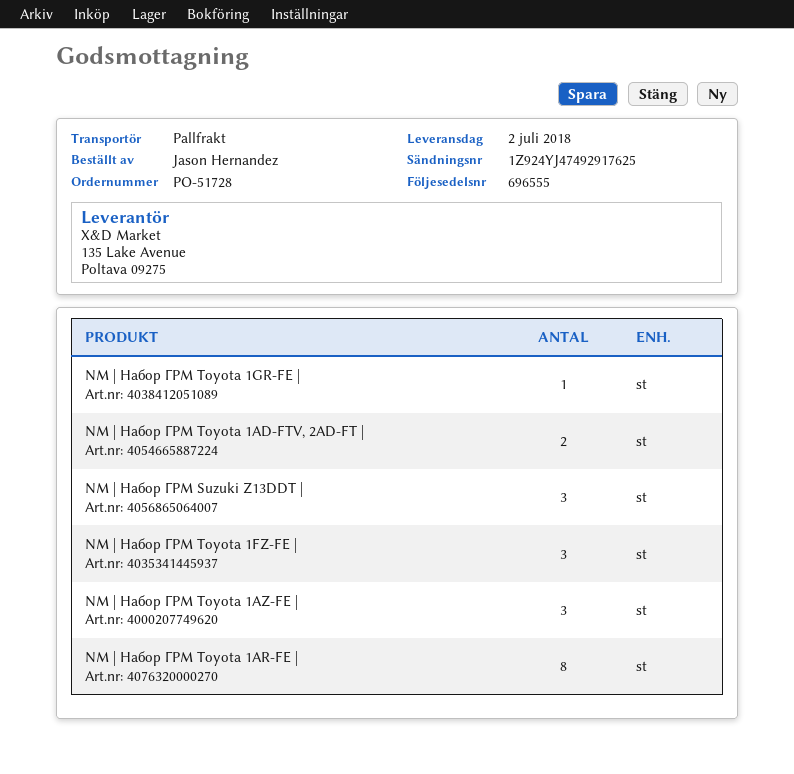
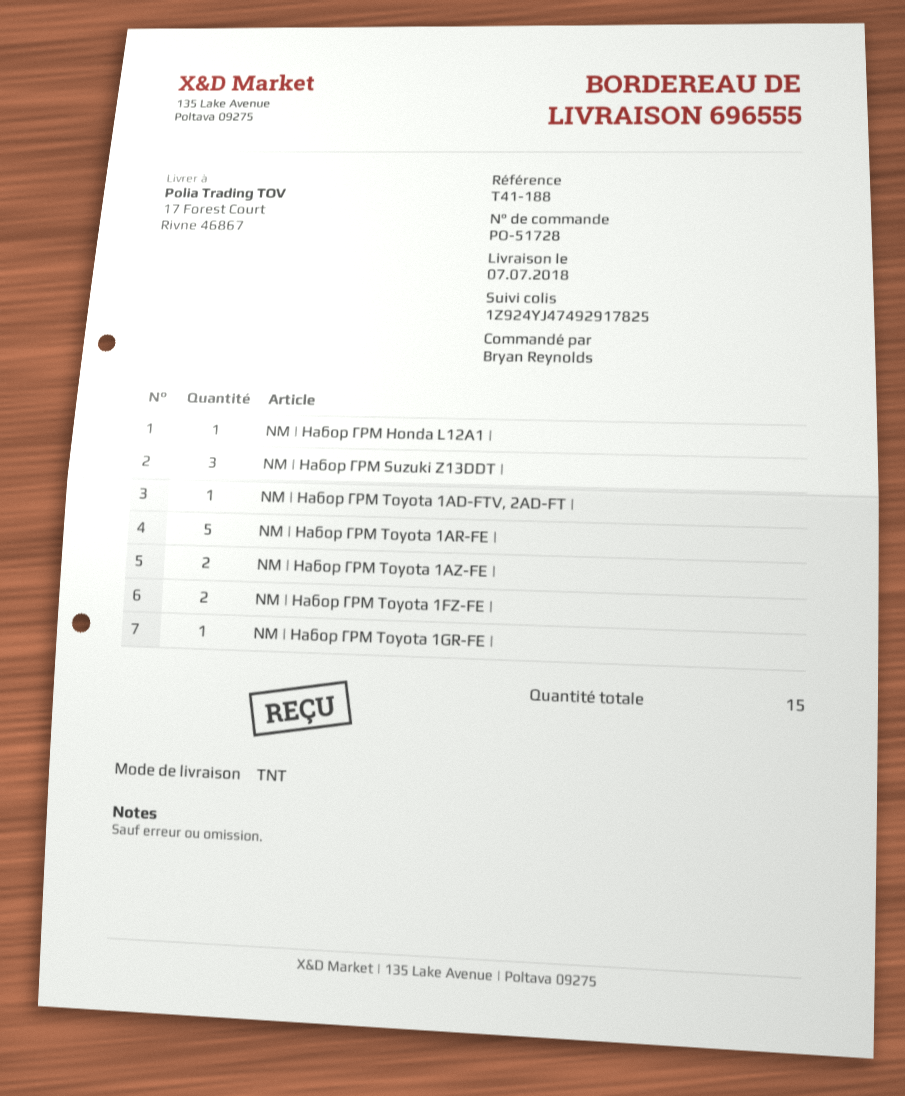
delivery date: 2018-07-02 -> 2018-07-07
ordered by: Jason Hernandez -> Bryan Reynolds
shipping method: pallet freight -> TNT
tracking number: 1Z924YJ47492917625 -> 1Z924YJ47492917825
NM | Набор ГРМ Toyota 1AD-FTV, 2AD-FT |: 2 -> 1
NM | Набор ГРМ Toyota 1FZ-FE |: 3 -> 2
NM | Набор ГРМ Toyota 1AZ-FE |: 3 -> 2
NM | Набор ГРМ Toyota 1AR-FE |: 8 -> 5
NM | Набор ГРМ Honda L12A1 |: none -> 1

